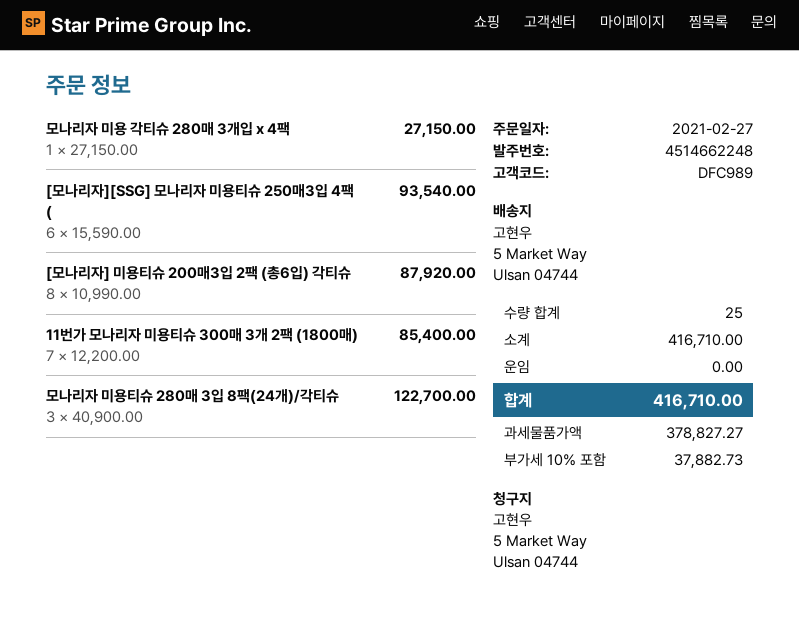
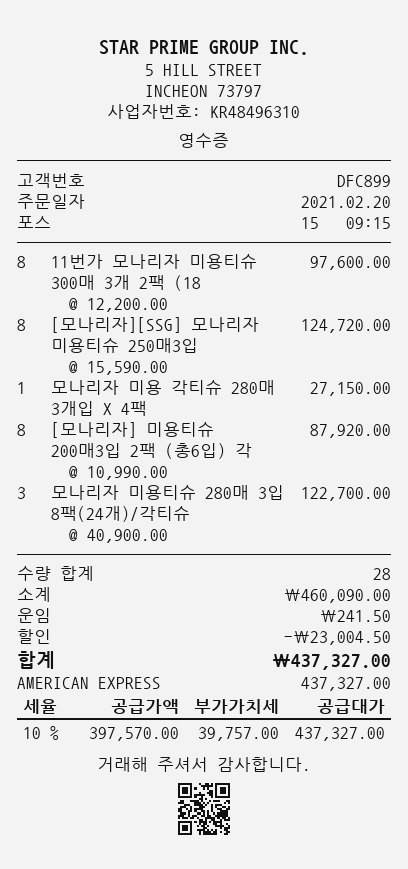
order date: 2021-02-27 -> 2021-02-20
customer number: DFC989 -> DFC899
[모나리자][SSG] 모나리자 미용티슈 250매3입 4팩 (: 6 x 15590.00 = 93540.00 -> 8 x 15590.00 = 124720.00
11번가 모나리자 미용티슈 300매 3개 2팩 (1800매): 7 x 12200.00 = 85400.00 -> 8 x 12200.00 = 97600.00
total quantity: 25 -> 28
subtotal: 416710.00 -> 460090.00
discount: none -> 23004.50
shipping: 0.00 -> 241.50
net: 378827.27 -> 397570.00
tax: 10% = 37882.73 -> 10% = 39757.00
total: 416710.00 -> 437327.00

